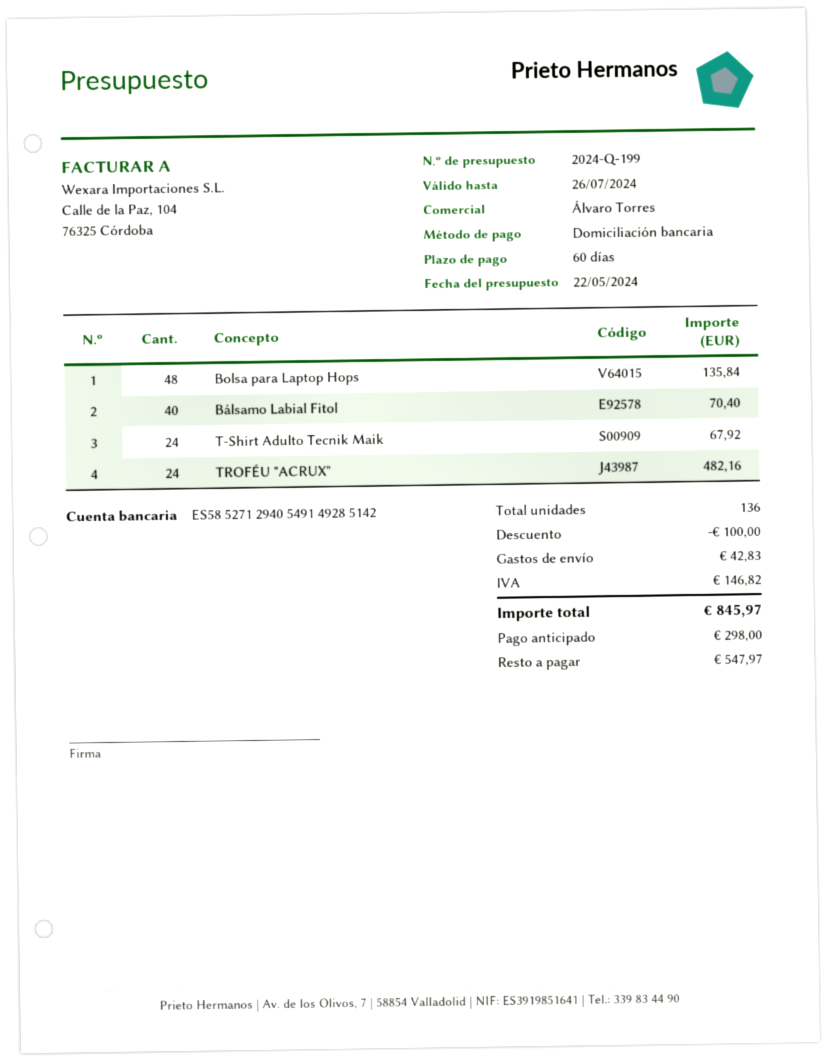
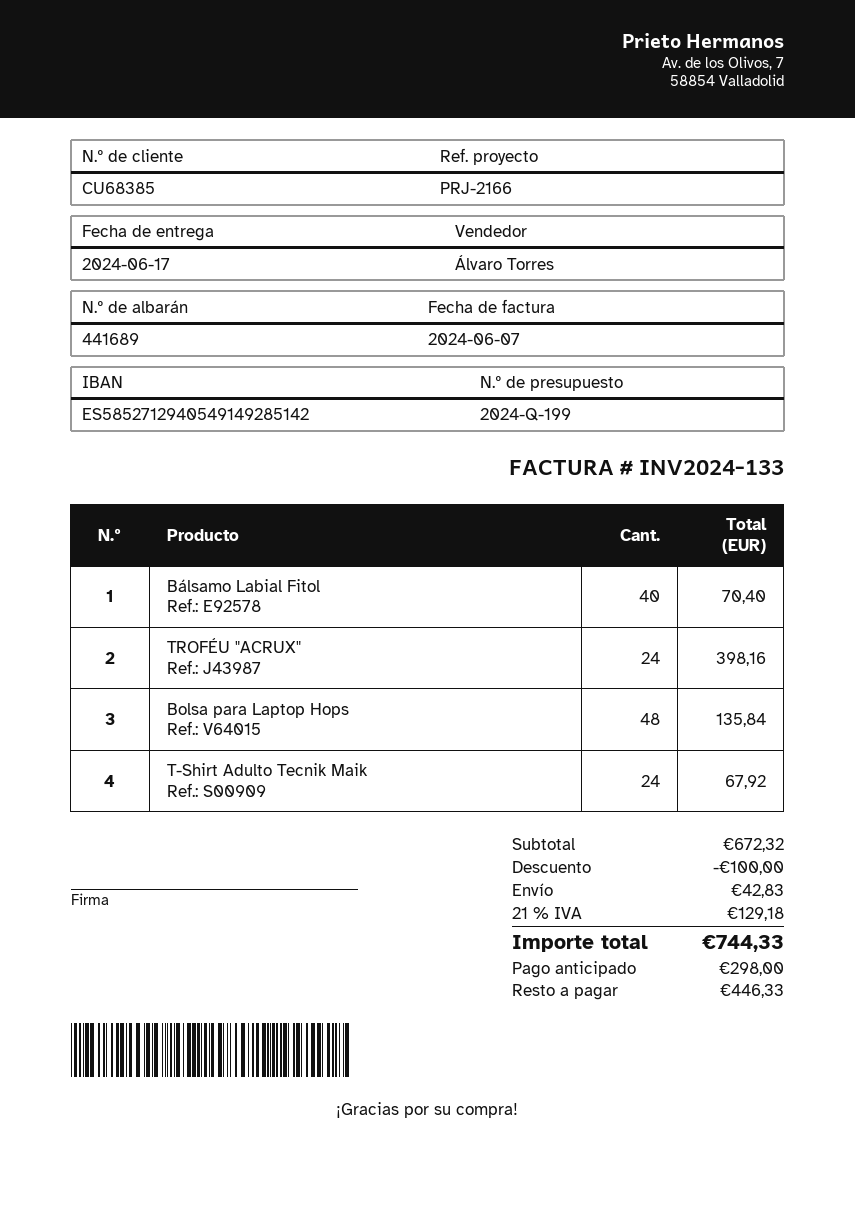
TROFÉU "ACRUX": 24 for 482.16 -> 24 for 398.16
tax: 146.82 -> 129.18
total: 845.97 -> 744.33
balance: 547.97 -> 446.33

